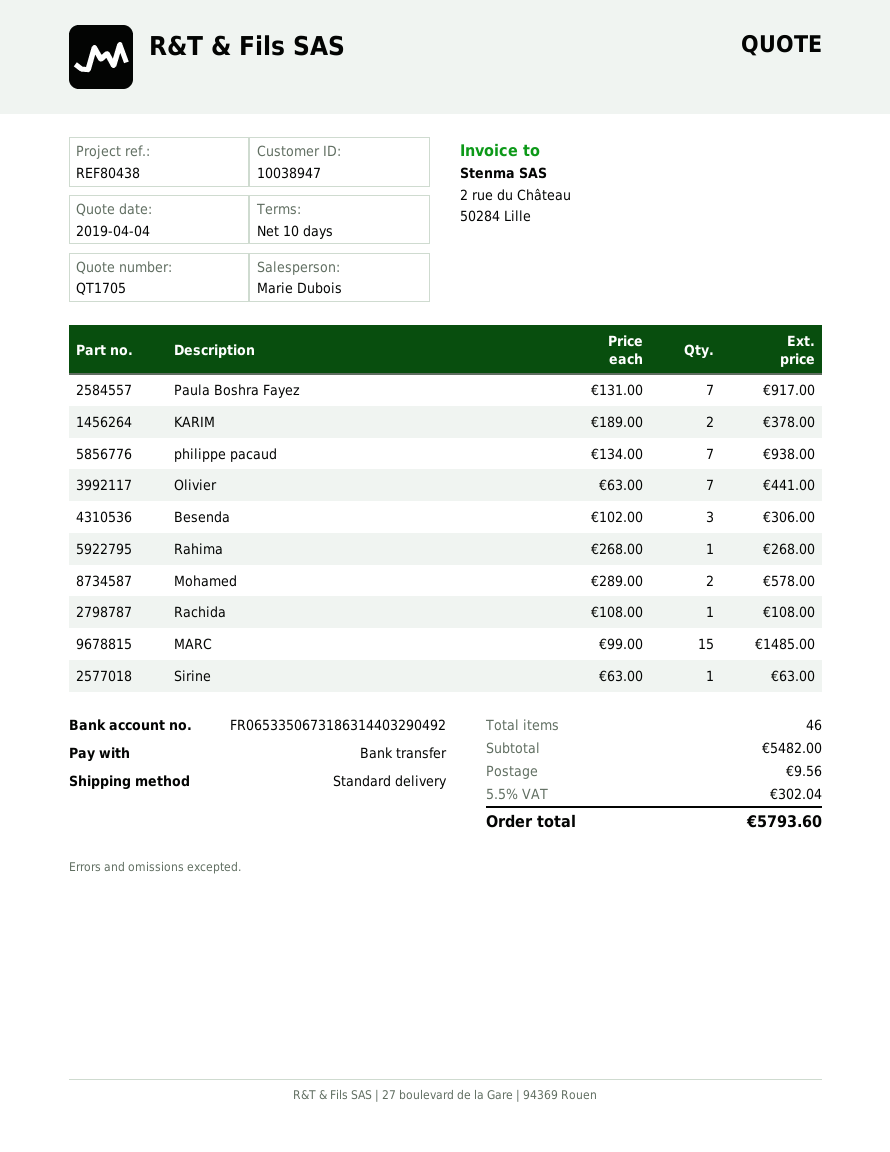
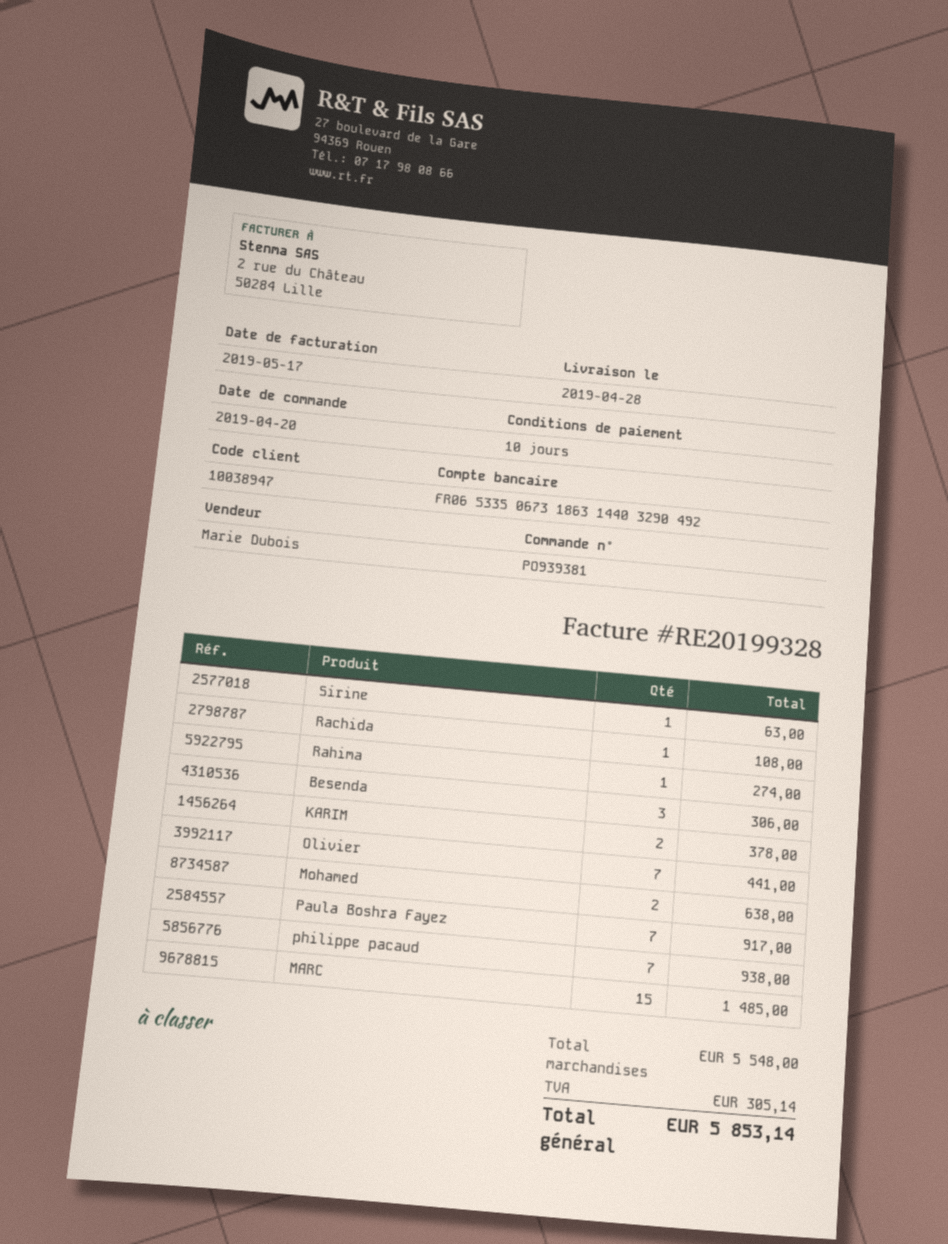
Rahima: 1 for 268.00 -> 1 for 274.00
Mohamed: 2 for 578.00 -> 2 for 638.00
subtotal: 5482.00 -> 5548.00
shipping: 9.56 -> none
tax: 302.04 -> 305.14
total: 5793.60 -> 5853.14

